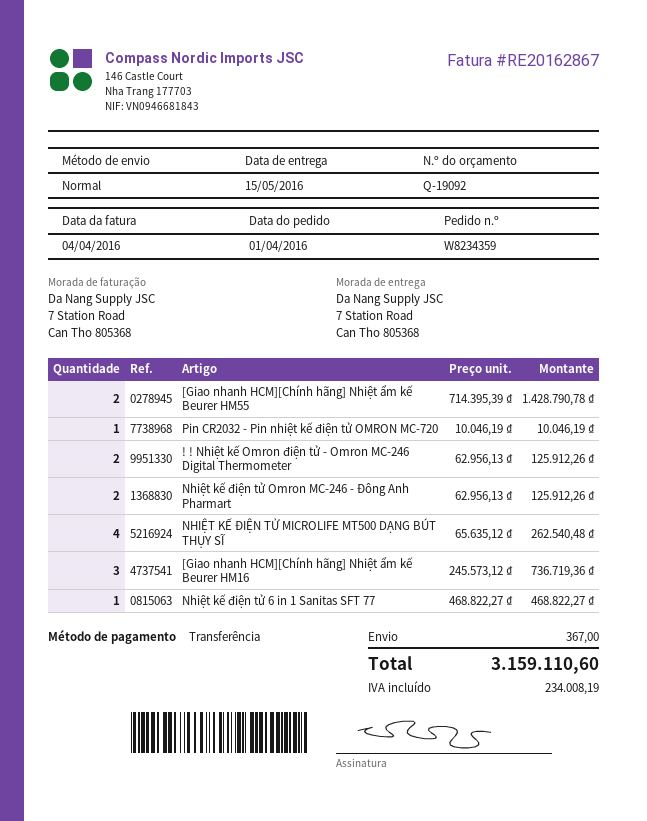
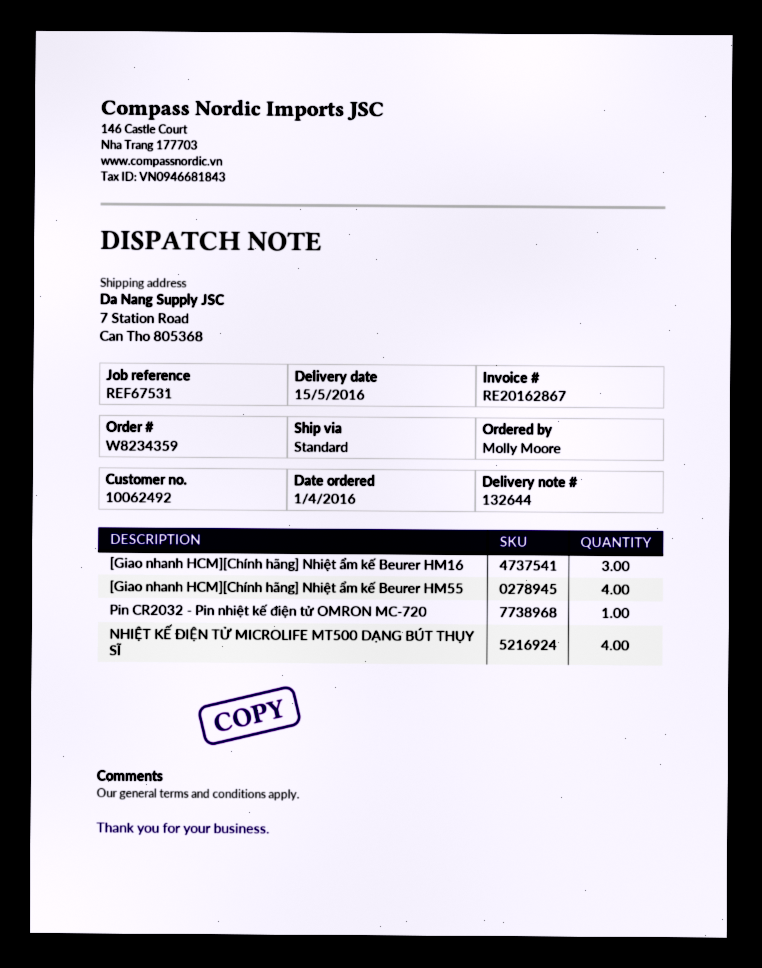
[Giao nhanh HCM][Chính hãng] Nhiệt ẩm kế Beurer HM55: 2 -> 4
! ! Nhiệt kế Omron điện tử - Omron MC-246 Digital Thermometer: 2 -> none
Nhiệt kế điện tử Omron MC-246 - Đông Anh Pharmart: 2 -> none
Nhiệt kế điện tử 6 in 1 Sanitas SFT 77: 1 -> none

